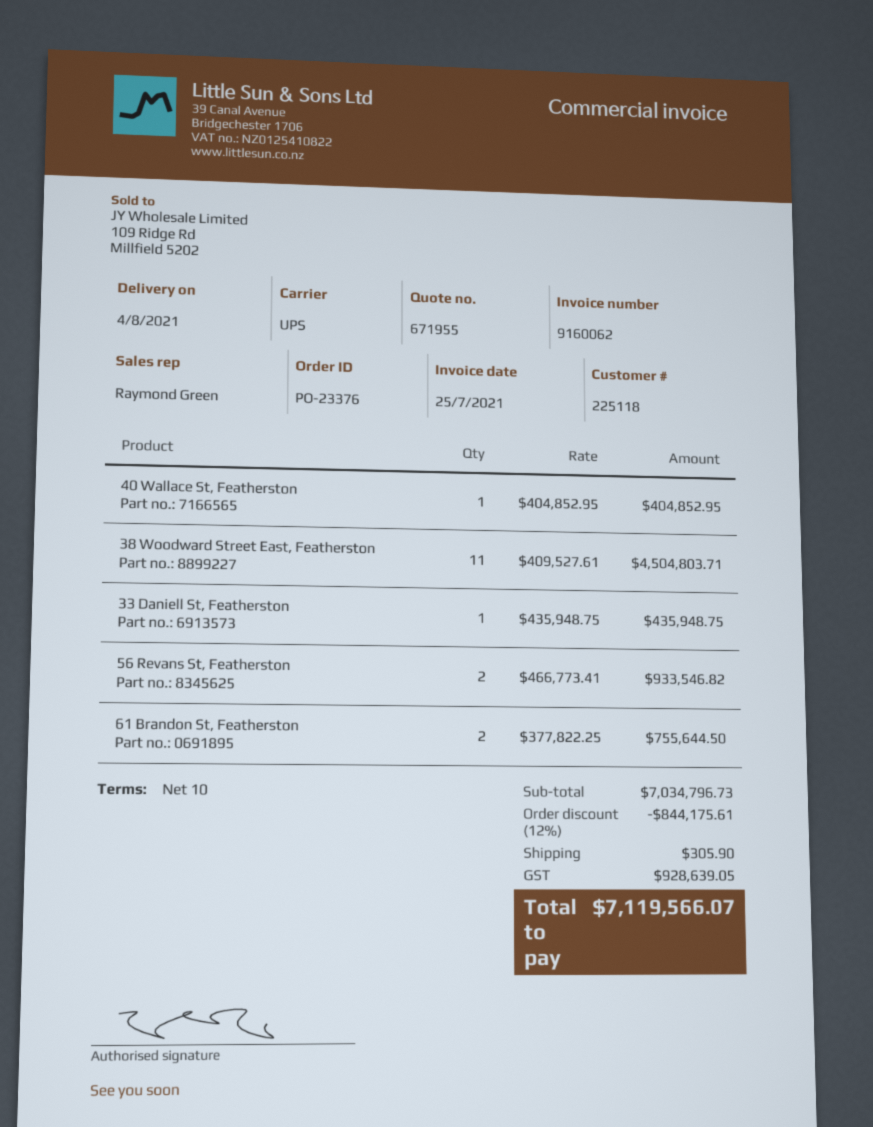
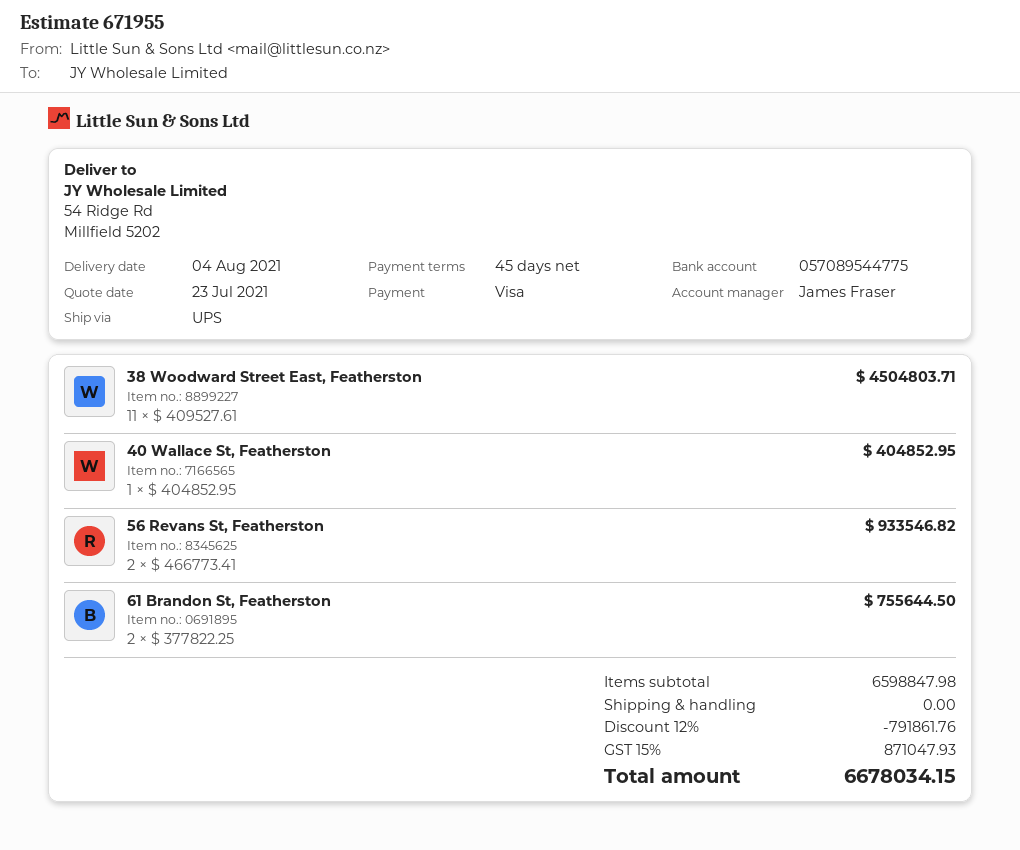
payment terms: 10 days -> 45 days
sales rep: Raymond Green -> James Fraser
33 Daniell St, Featherston: 1 x 435948.75 = 435948.75 -> none
subtotal: 7034796.73 -> 6598847.98
discount: 12% = 844175.61 -> 12% = 791861.76
shipping: 305.90 -> 0.00
tax: 928639.05 -> 871047.93
total: 7119566.07 -> 6678034.15

